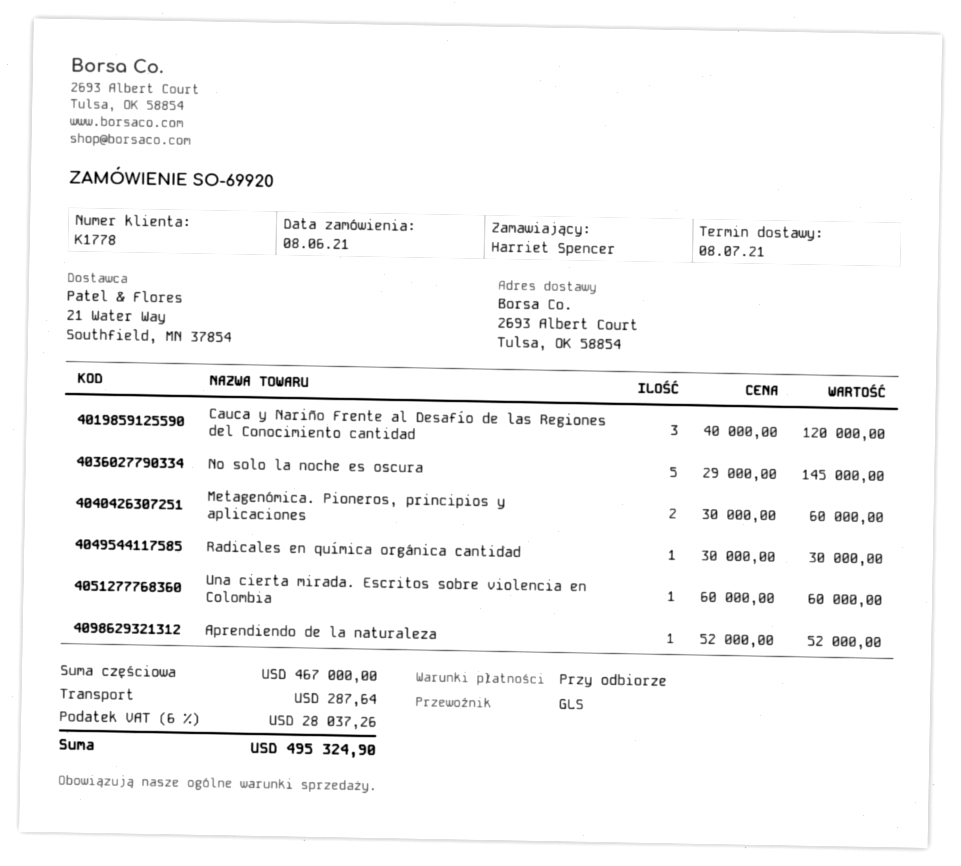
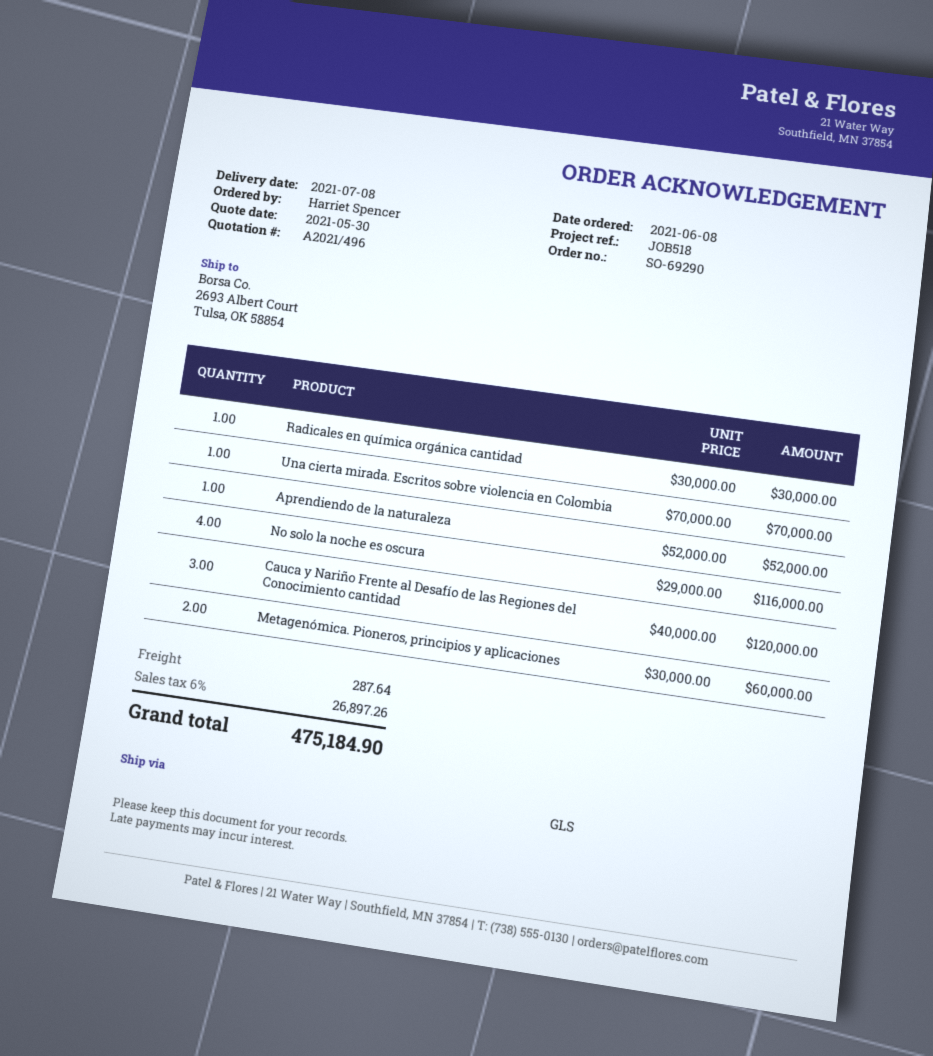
order number: SO-69920 -> SO-69290
No solo la noche es oscura: 5 x 29000.00 = 145000.00 -> 4 x 29000.00 = 116000.00
Una cierta mirada. Escritos sobre violencia en Colombia: 1 x 60000.00 = 60000.00 -> 1 x 70000.00 = 70000.00
tax: 6% = 28037.26 -> 6% = 26897.26
total: 495324.90 -> 475184.90

